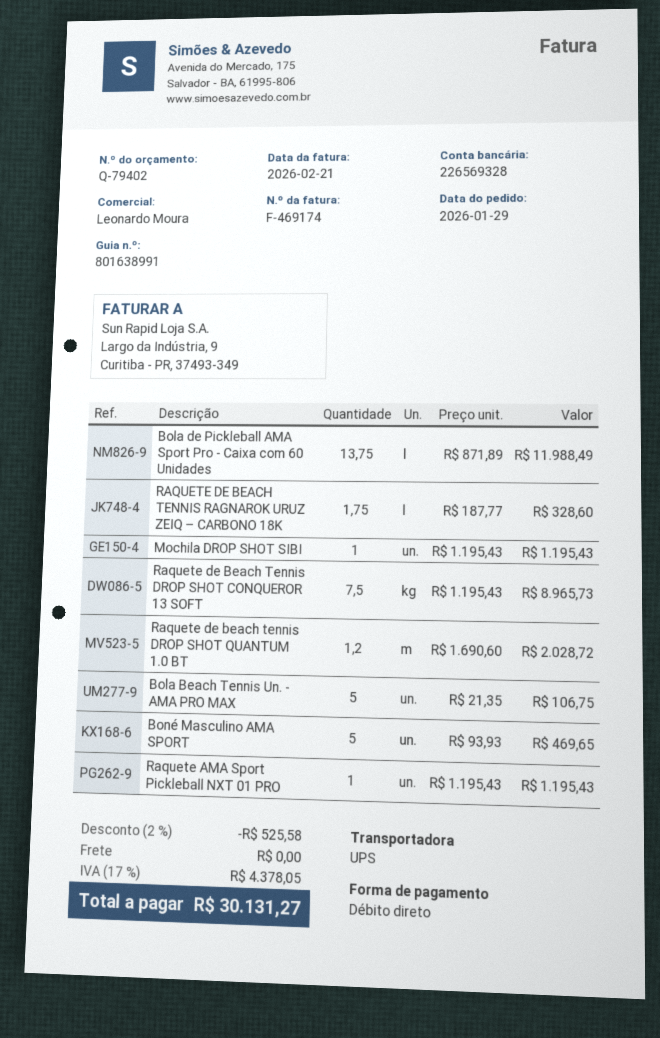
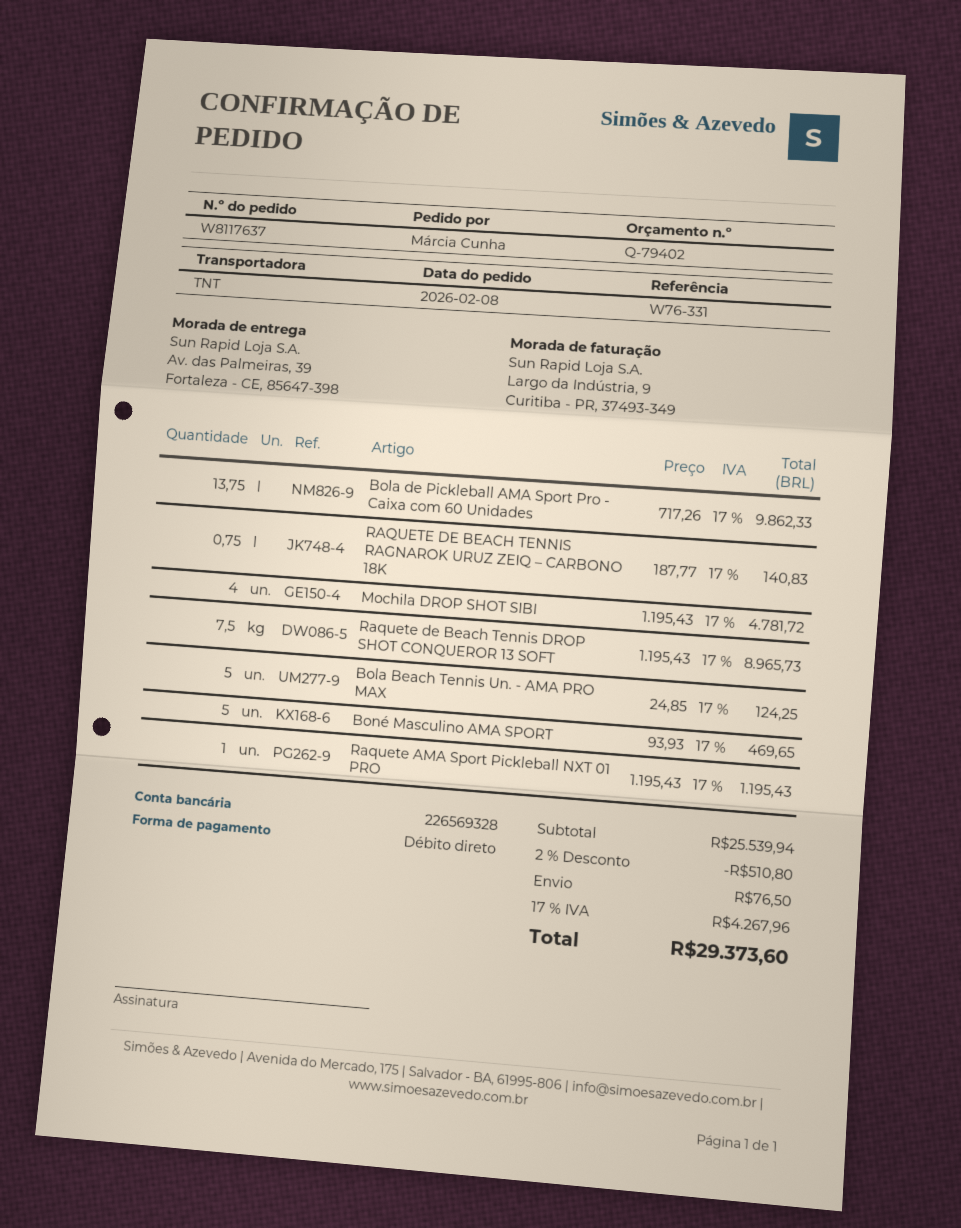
order date: 2026-01-29 -> 2026-02-08
shipping method: UPS -> TNT
Bola de Pickleball AMA Sport Pro - Caixa com 60 Unidades: 13.75 x 871.89 = 11988.49 -> 13.75 x 717.26 = 9862.33
RAQUETE DE BEACH TENNIS RAGNAROK URUZ ZEIQ – CARBONO 18K: 1.75 x 187.77 = 328.60 -> 0.75 x 187.77 = 140.83
Mochila DROP SHOT SIBI: 1 x 1195.43 = 1195.43 -> 4 x 1195.43 = 4781.72
Raquete de beach tennis DROP SHOT QUANTUM 1.0 BT: 1.2 x 1690.60 = 2028.72 -> none
Bola Beach Tennis Un. - AMA PRO MAX: 5 x 21.35 = 106.75 -> 5 x 24.85 = 124.25
discount: 2% = 525.58 -> 2% = 510.80
shipping: 0.00 -> 76.50
tax: 17% = 4378.05 -> 17% = 4267.96
total: 30131.27 -> 29373.60

